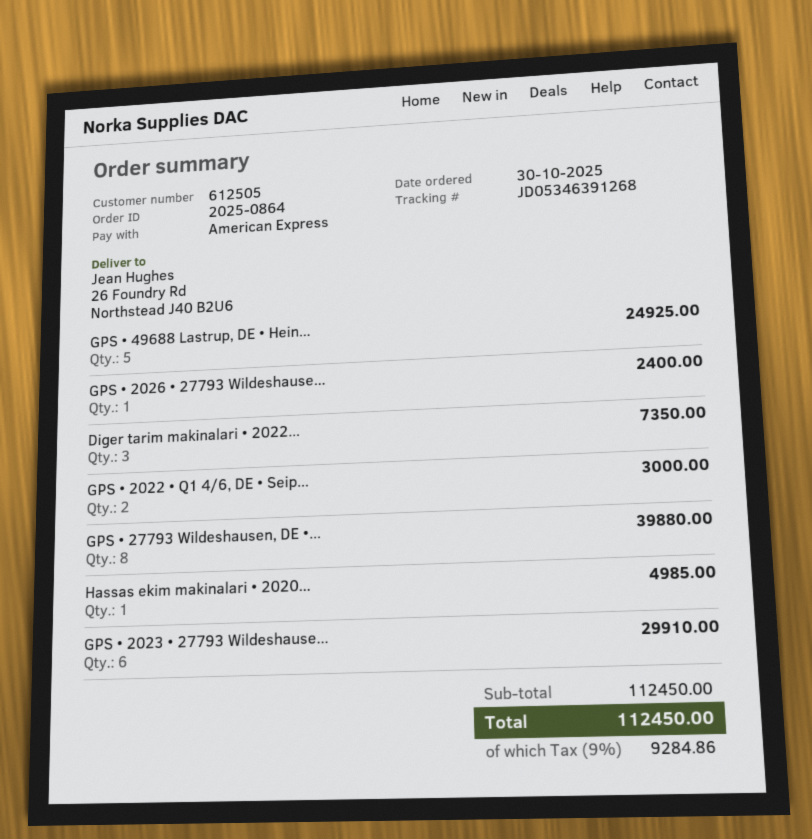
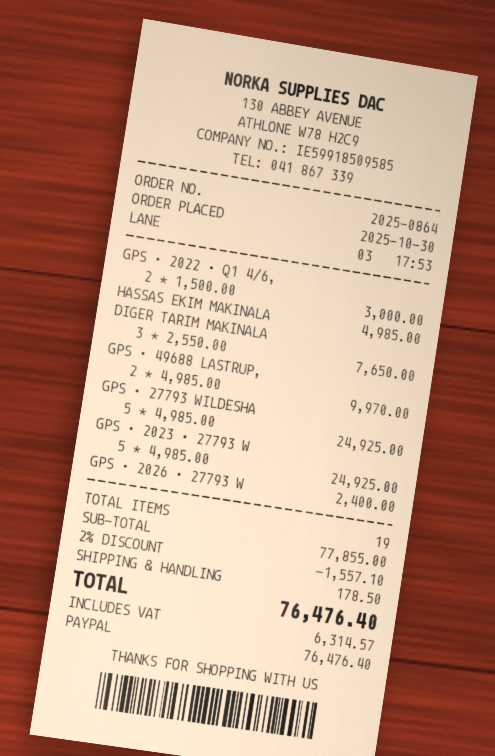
payment method: American Express -> PayPal
GPS • 49688 Lastrup, DE • Hein...: 5 for 24925.00 -> 2 for 9970.00
Diger tarim makinalari • 2022...: 3 for 7350.00 -> 3 for 7650.00
GPS • 27793 Wildeshausen, DE •...: 8 for 39880.00 -> 5 for 24925.00
GPS • 2023 • 27793 Wildeshause...: 6 for 29910.00 -> 5 for 24925.00
subtotal: 112450.00 -> 77855.00
discount: none -> 2% = 1557.10
shipping: none -> 178.50
tax: 9284.86 -> 6314.57
total: 112450.00 -> 76476.40

